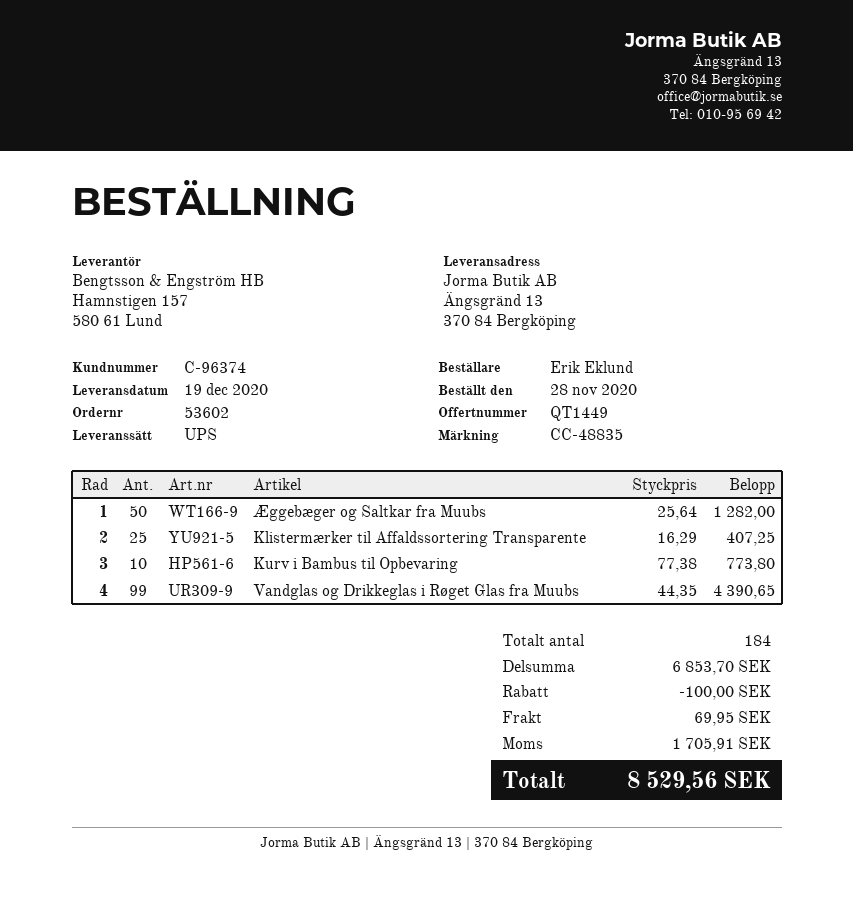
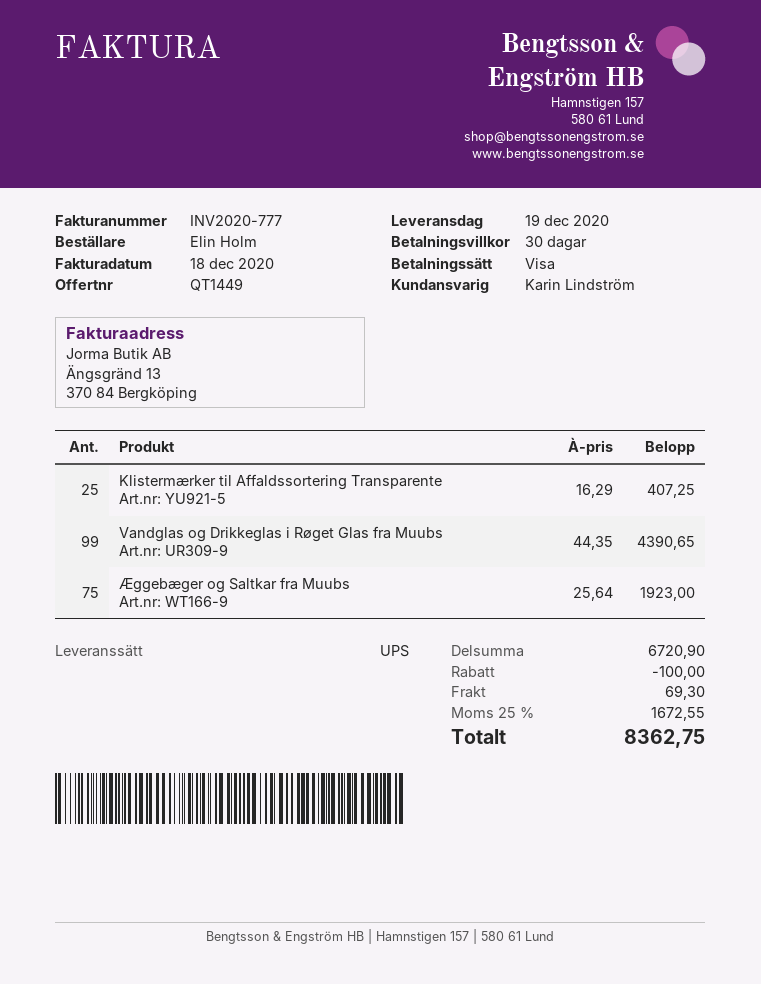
ordered by: Erik Eklund -> Elin Holm
Æggebæger og Saltkar fra Muubs: 50 x 25.64 = 1282.00 -> 75 x 25.64 = 1923.00
Kurv i Bambus til Opbevaring: 10 x 77.38 = 773.80 -> none
subtotal: 6853.70 -> 6720.90
shipping: 69.95 -> 69.30
tax: 1705.91 -> 1672.55
total: 8529.56 -> 8362.75

